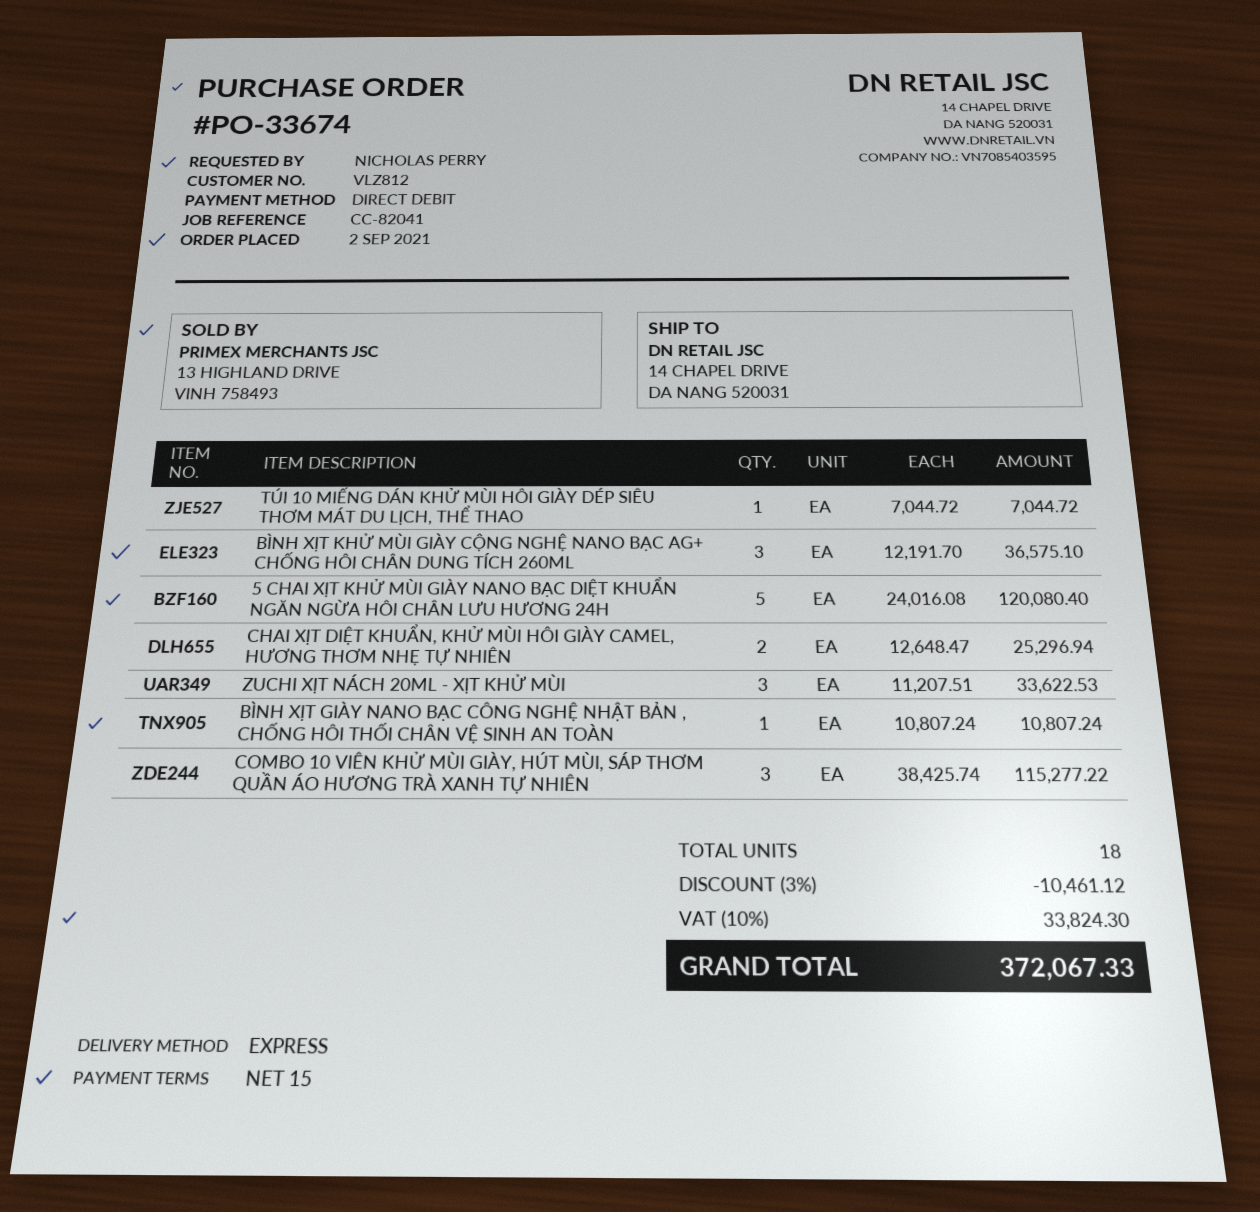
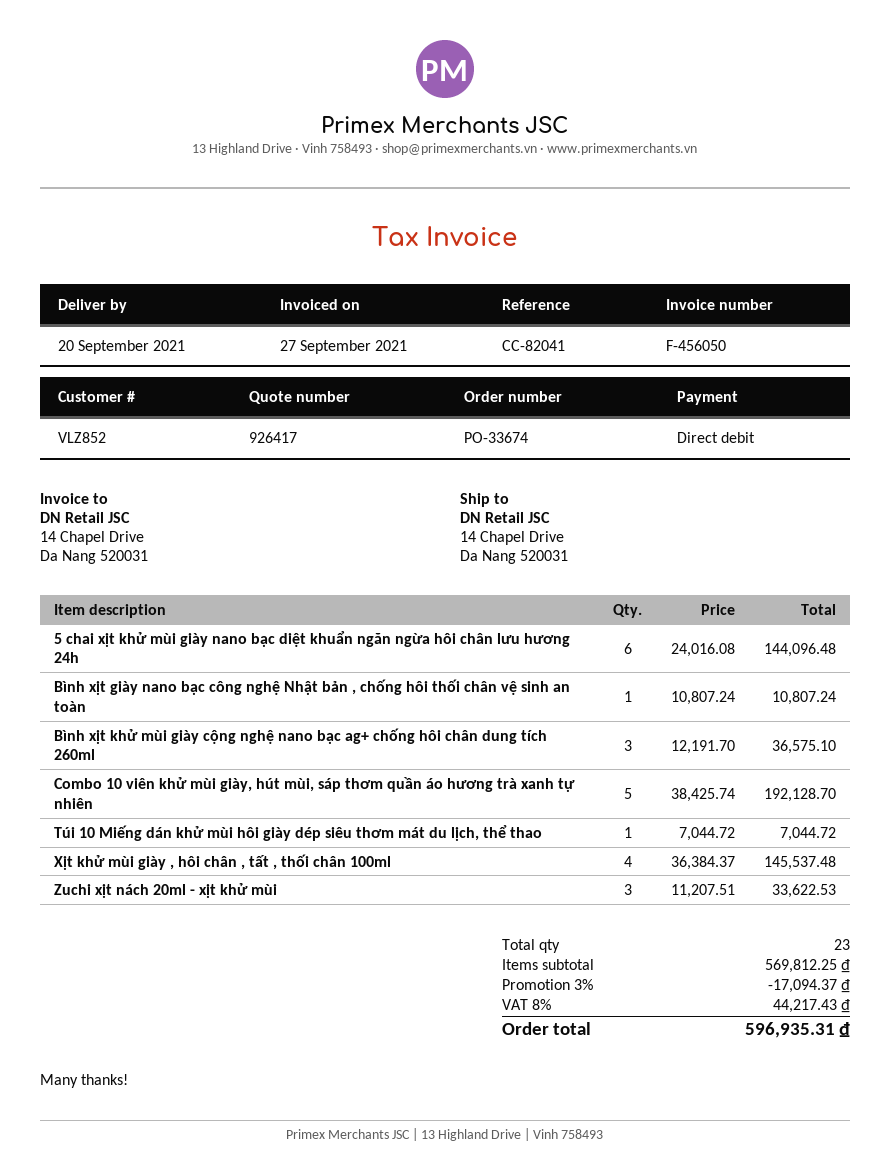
customer number: VLZ812 -> VLZ852
5 CHAI XỊT KHỬ MÙI GIÀY NANO BẠC DIỆT KHUẨN NGĂN NGỪA HÔI CHÂN LƯU HƯƠNG 24H: 5 x 24016.08 = 120080.40 -> 6 x 24016.08 = 144096.48
CHAI XỊT DIỆT KHUẨN, KHỬ MÙI HÔI GIÀY CAMEL, HƯƠNG THƠM NHẸ TỰ NHIÊN: 2 x 12648.47 = 25296.94 -> none
COMBO 10 VIÊN KHỬ MÙI GIÀY, HÚT MÙI, SÁP THƠM QUẦN ÁO HƯƠNG TRÀ XANH TỰ NHIÊN: 3 x 38425.74 = 115277.22 -> 5 x 38425.74 = 192128.70
Xịt khử mùi giày , hôi chân , tất , thối chân 100ml: none -> 4 x 36384.37 = 145537.48
total quantity: 18 -> 23
discount: 3% = 10461.12 -> 3% = 17094.37
tax: 10% = 33824.30 -> 8% = 44217.43
total: 372067.33 -> 596935.31

